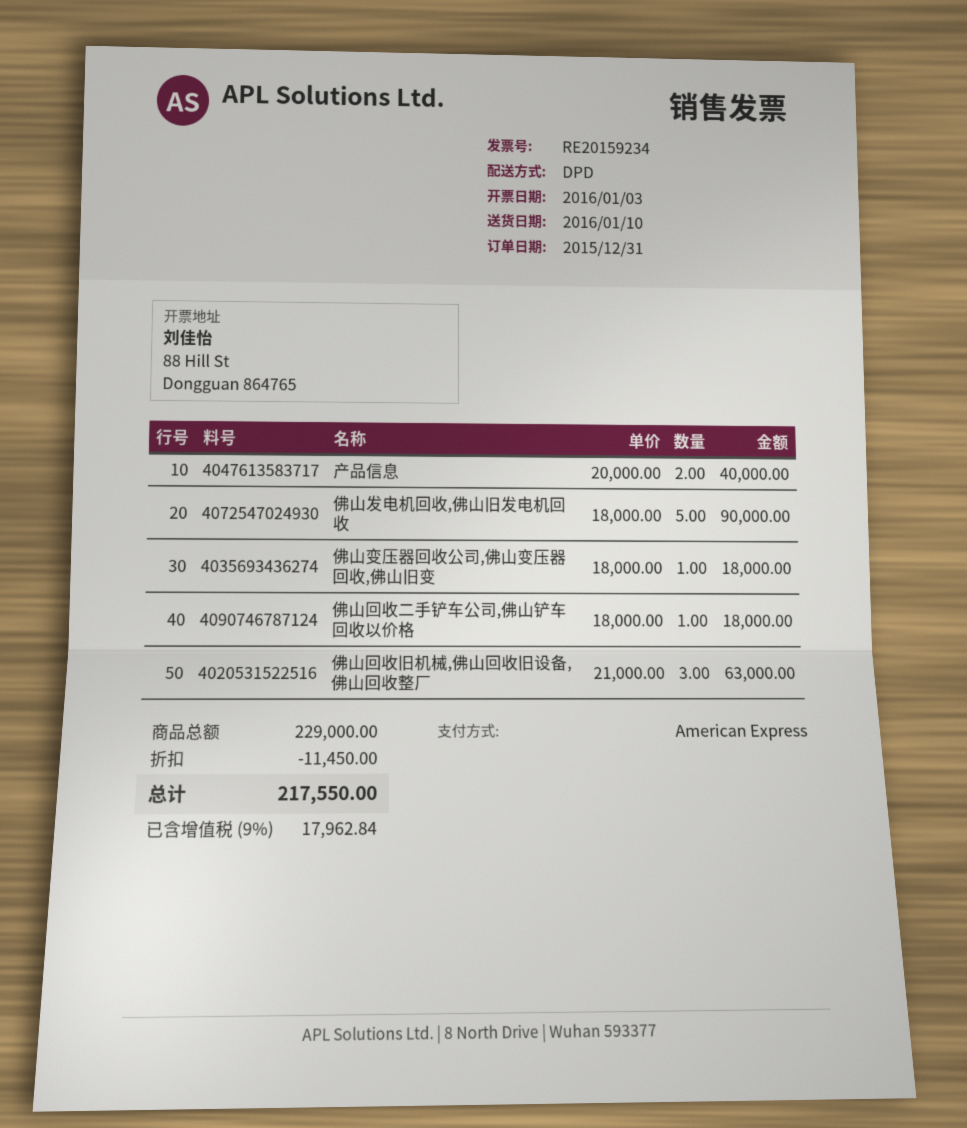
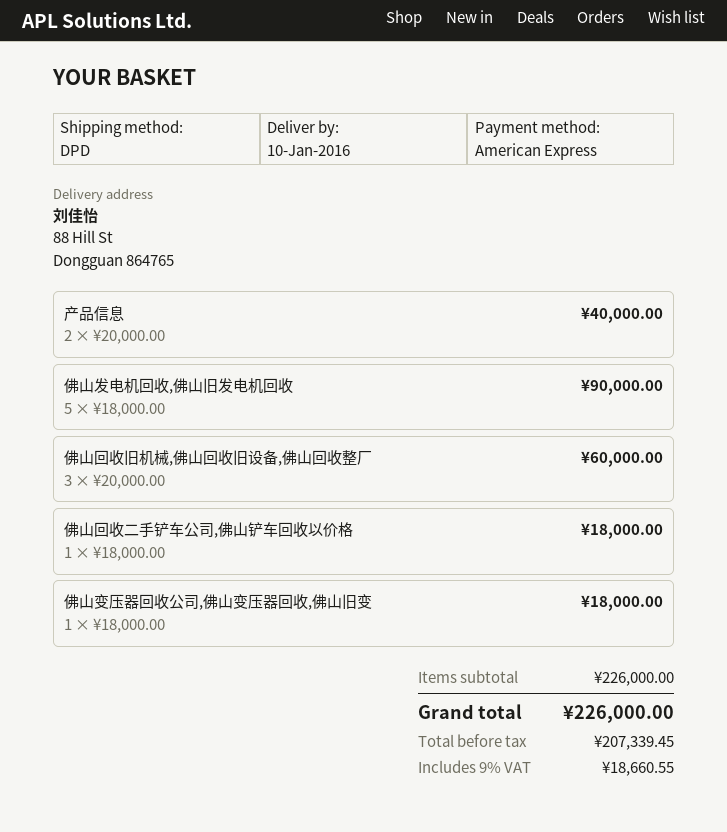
佛山回收旧机械,佛山回收旧设备,佛山回收整厂: 3 x 21000.00 = 63000.00 -> 3 x 20000.00 = 60000.00
subtotal: 229000.00 -> 226000.00
discount: 11450.00 -> none
tax: 9% = 17962.84 -> 9% = 18660.55
total: 217550.00 -> 226000.00

